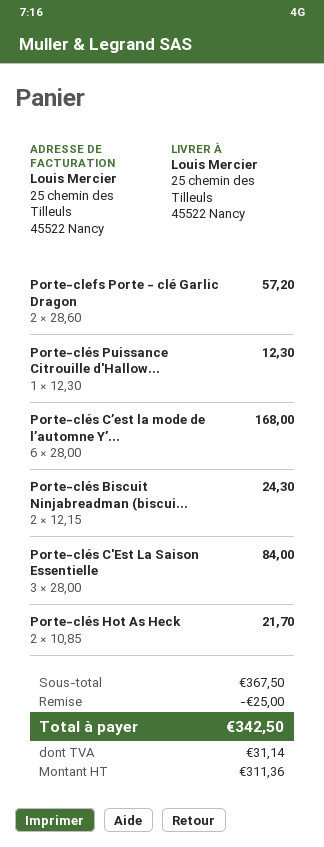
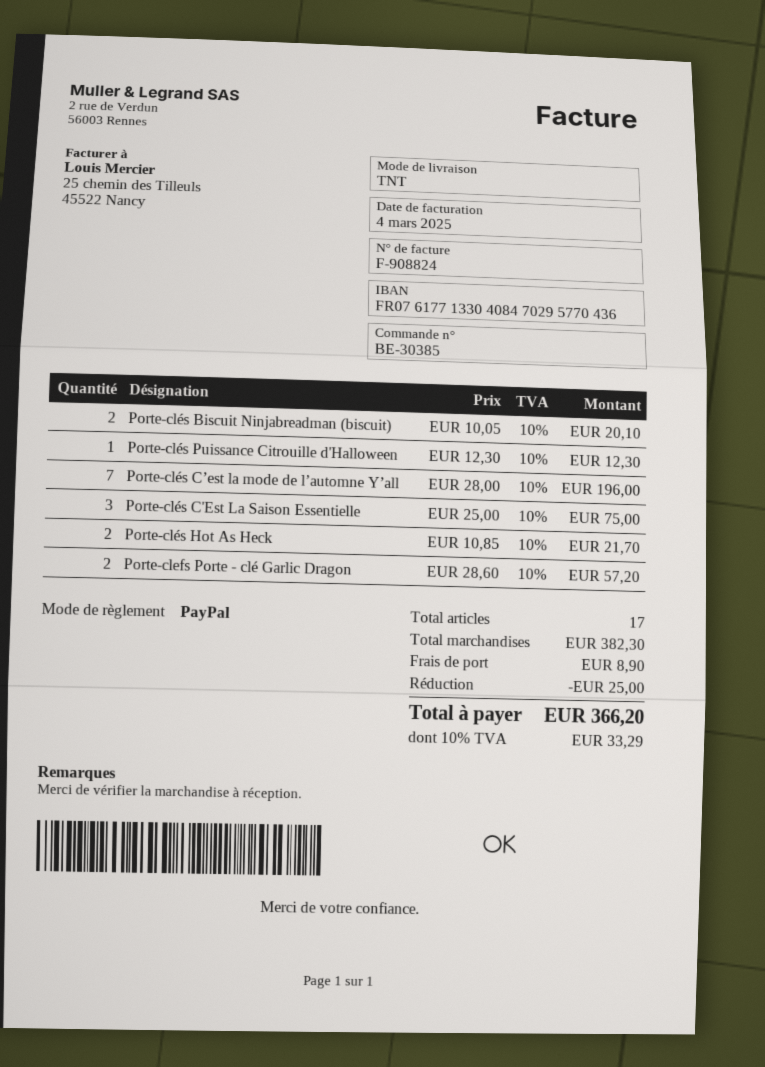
Porte-clés C’est la mode de l’automne Y’...: 6 x 28.00 = 168.00 -> 7 x 28.00 = 196.00
Porte-clés Biscuit Ninjabreadman (biscui...: 2 x 12.15 = 24.30 -> 2 x 10.05 = 20.10
Porte-clés C'Est La Saison Essentielle: 3 x 28.00 = 84.00 -> 3 x 25.00 = 75.00
subtotal: 367.50 -> 382.30
shipping: none -> 8.90
tax: 31.14 -> 33.29
total: 342.50 -> 366.20

